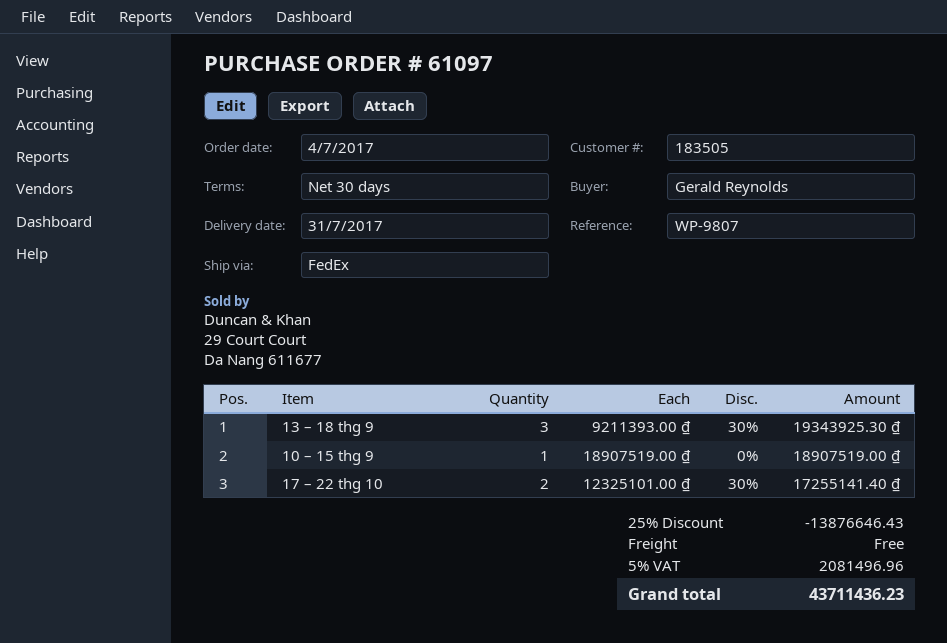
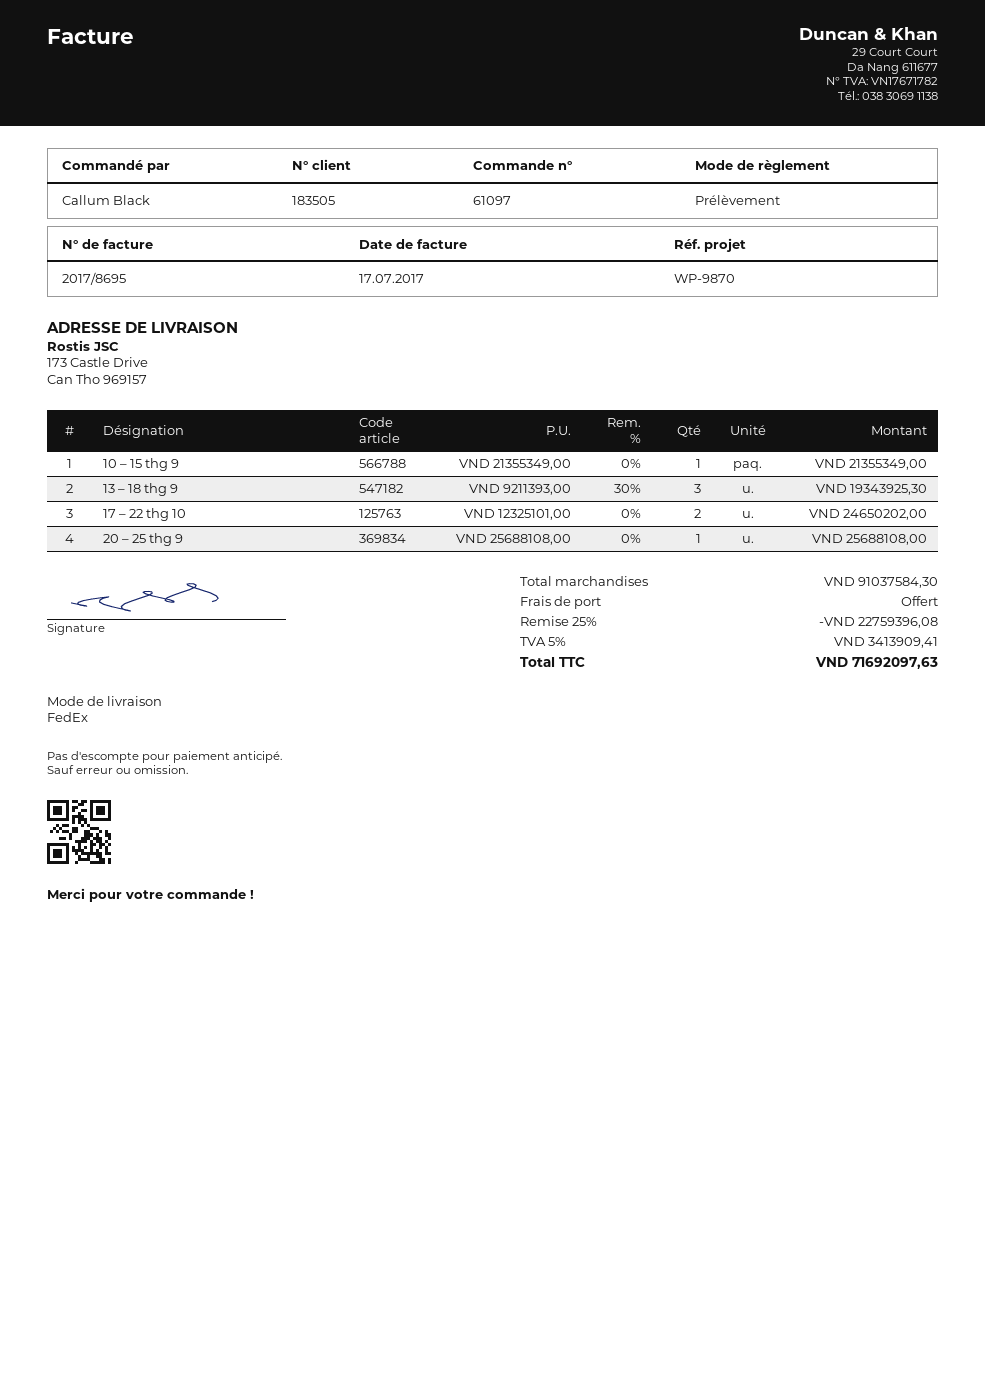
reference: WP-9807 -> WP-9870
ordered by: Gerald Reynolds -> Callum Black
10 – 15 thg 9: 1 x 18907519.00 = 18907519.00 -> 1 x 21355349.00 = 21355349.00
17 – 22 thg 10: 2 x 12325101.00 - 30% = 17255141.40 -> 2 x 12325101.00 = 24650202.00
20 – 25 thg 9: none -> 1 x 25688108.00 = 25688108.00
discount: 25% = 13876646.43 -> 25% = 22759396.08
tax: 5% = 2081496.96 -> 5% = 3413909.41
total: 43711436.23 -> 71692097.63

